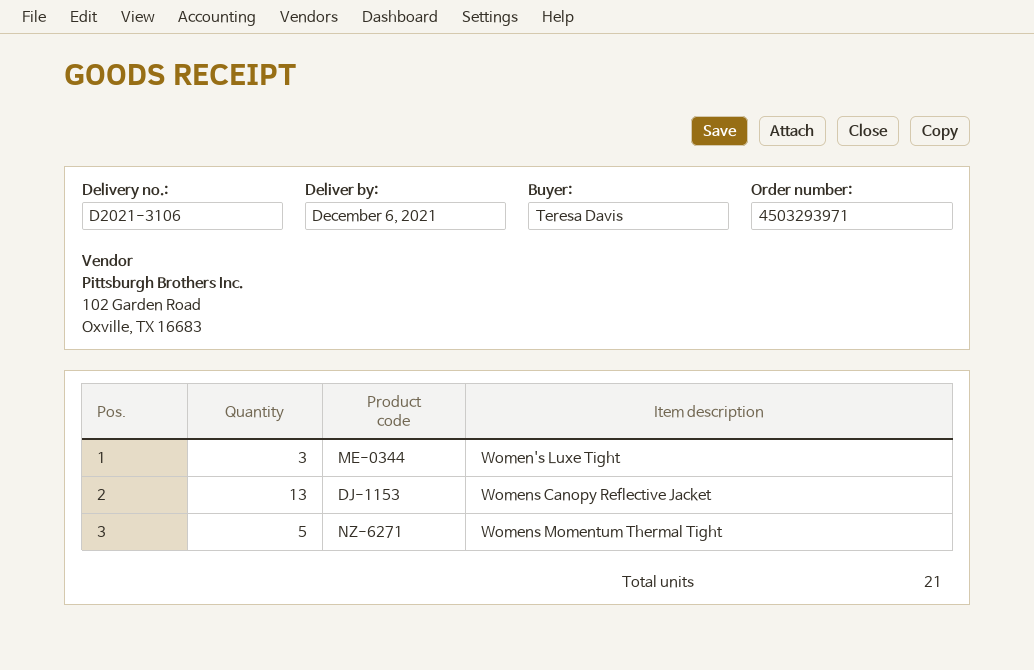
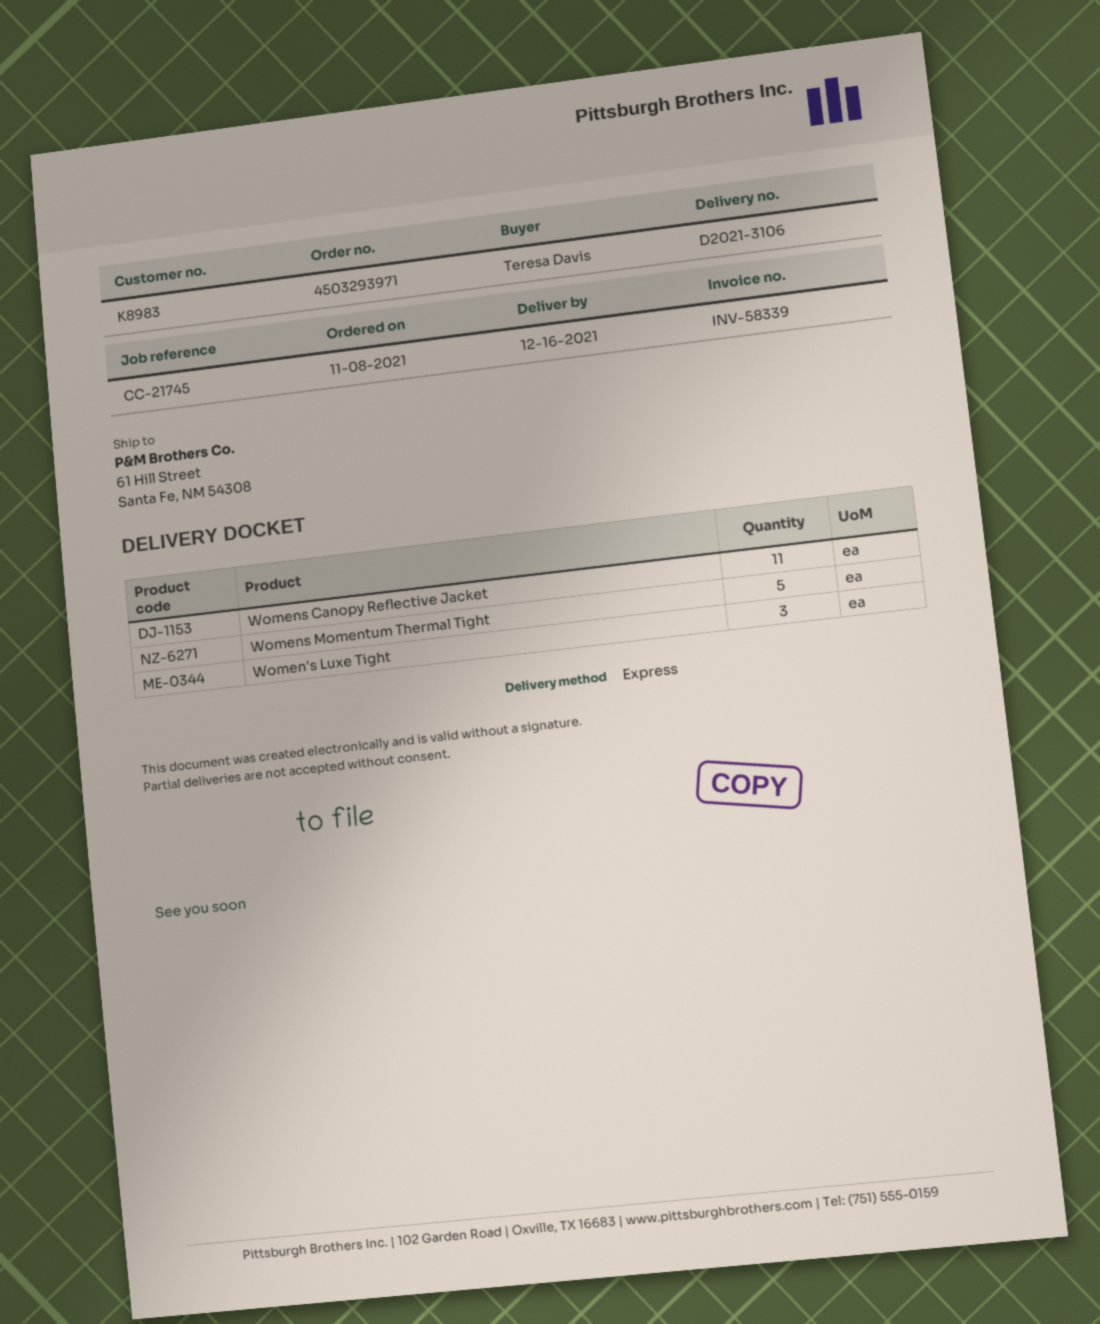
delivery date: 2021-12-06 -> 2021-12-16
Womens Canopy Reflective Jacket: 13 -> 11

